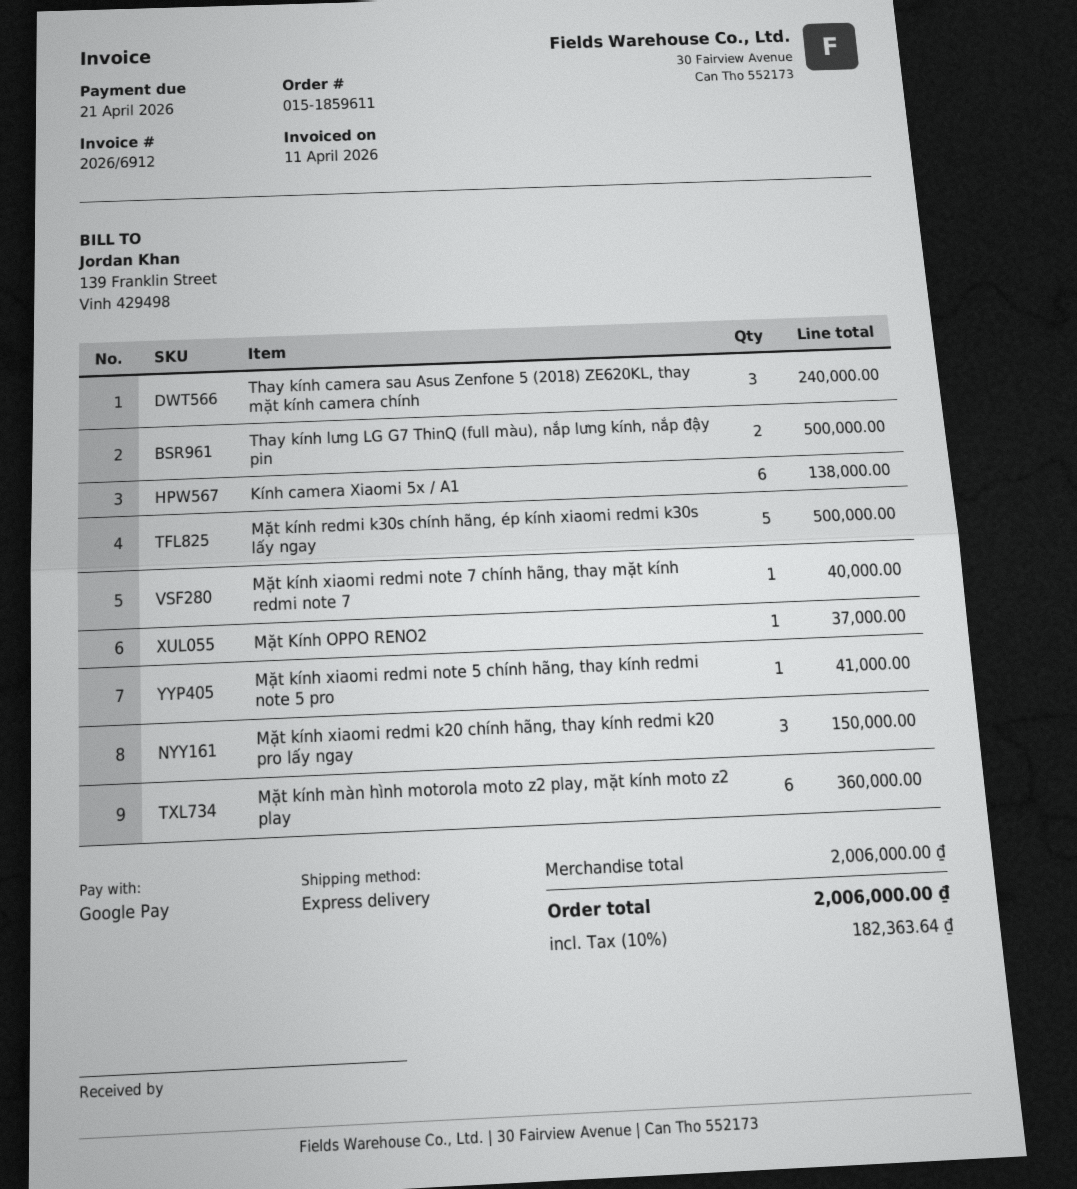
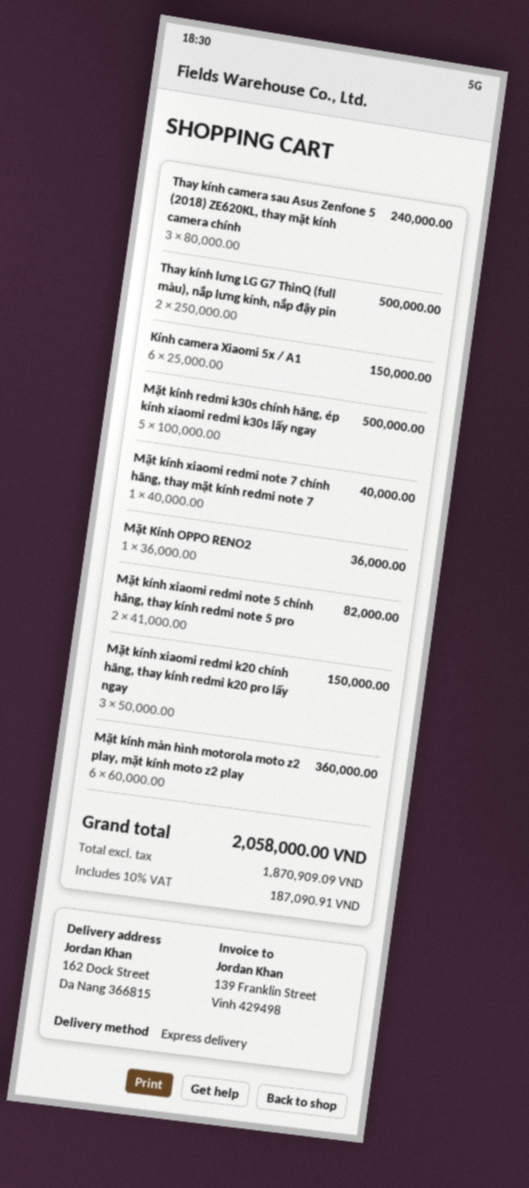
Kính camera Xiaomi 5x / A1: 6 for 138000.00 -> 6 for 150000.00
Mặt Kính OPPO RENO2: 1 for 37000.00 -> 1 for 36000.00
Mặt kính xiaomi redmi note 5 chính hãng, thay kính redmi note 5 pro: 1 for 41000.00 -> 2 for 82000.00
tax: 10% = 182363.64 -> 10% = 187090.91
total: 2006000.00 -> 2058000.00

